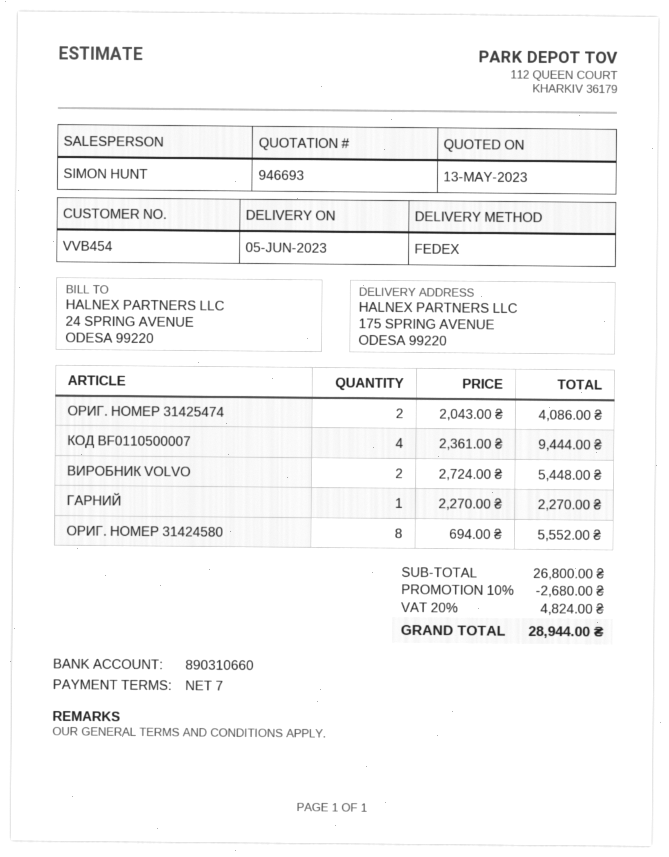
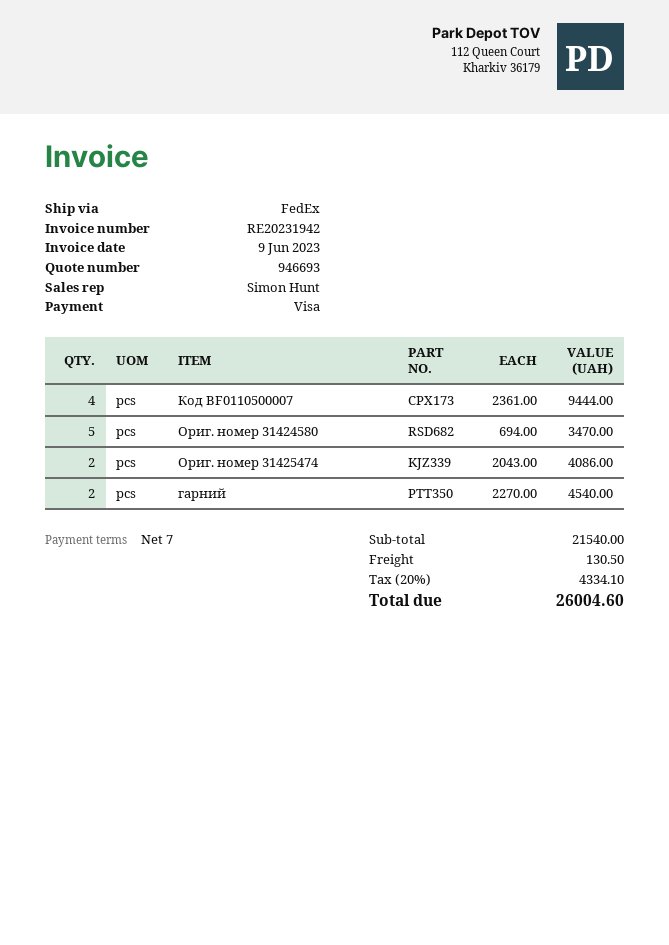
ВИРОБНИК VOLVO: 2 x 2724.00 = 5448.00 -> none
ГАРНИЙ: 1 x 2270.00 = 2270.00 -> 2 x 2270.00 = 4540.00
ОРИГ. НОМЕР 31424580: 8 x 694.00 = 5552.00 -> 5 x 694.00 = 3470.00
subtotal: 26800.00 -> 21540.00
discount: 10% = 2680.00 -> none
shipping: none -> 130.50
tax: 20% = 4824.00 -> 20% = 4334.10
total: 28944.00 -> 26004.60

